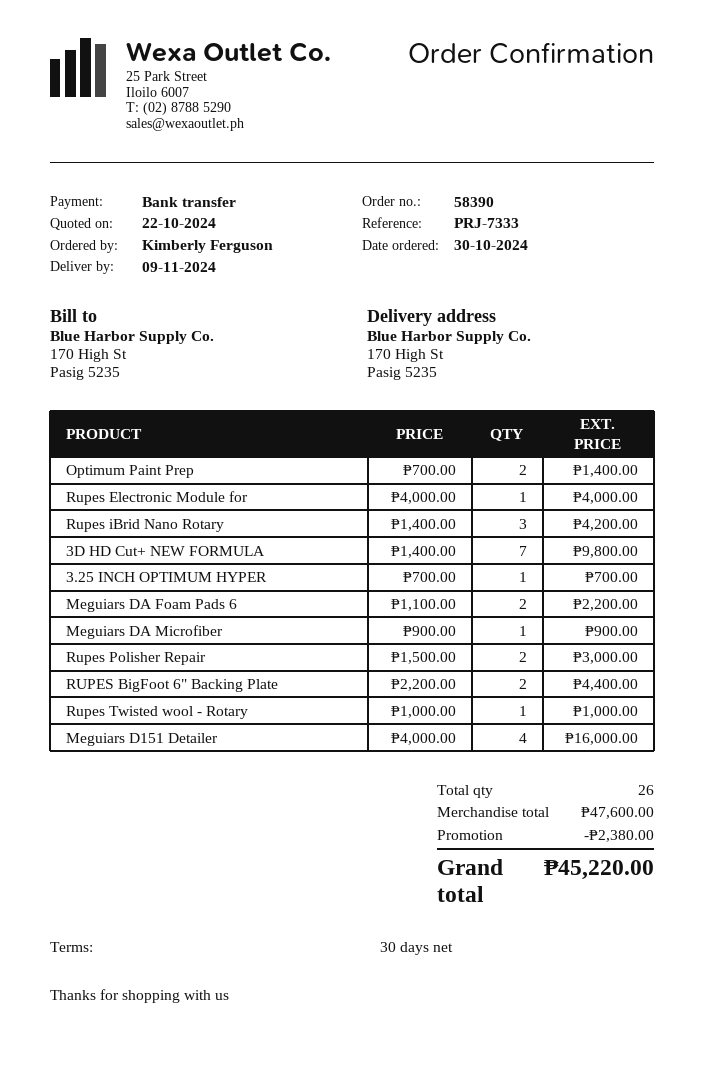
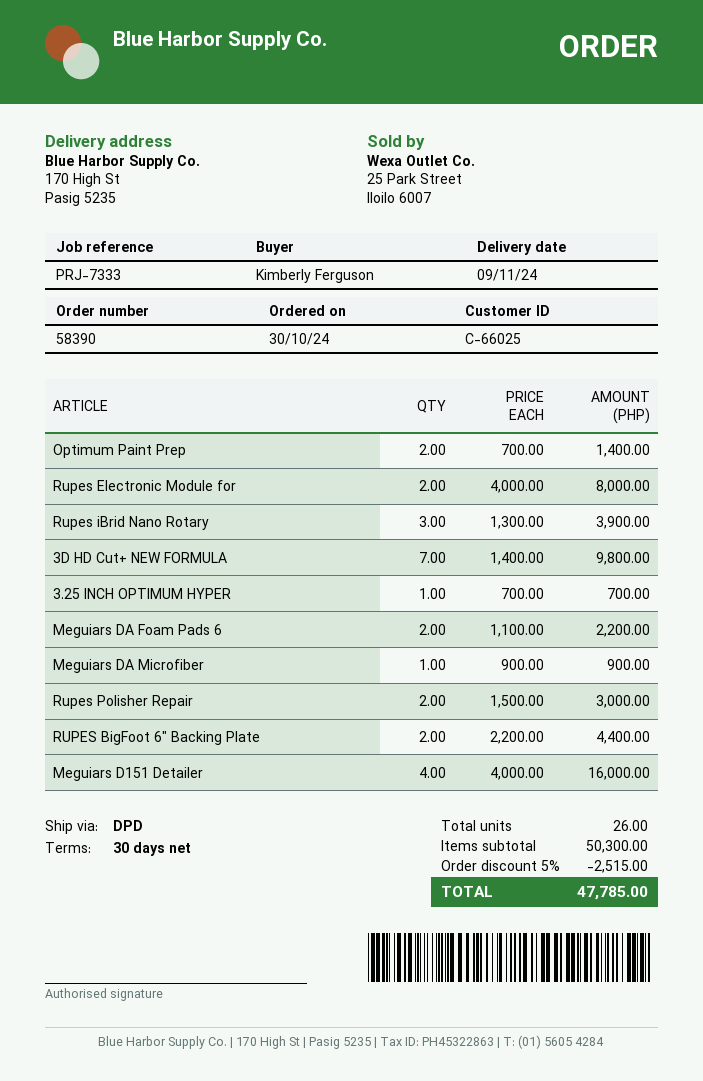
Rupes Electronic Module for: 1 x 4000.00 = 4000.00 -> 2 x 4000.00 = 8000.00
Rupes iBrid Nano Rotary: 3 x 1400.00 = 4200.00 -> 3 x 1300.00 = 3900.00
Rupes Twisted wool - Rotary: 1 x 1000.00 = 1000.00 -> none
subtotal: 47600.00 -> 50300.00
discount: 2380.00 -> 2515.00
total: 45220.00 -> 47785.00

